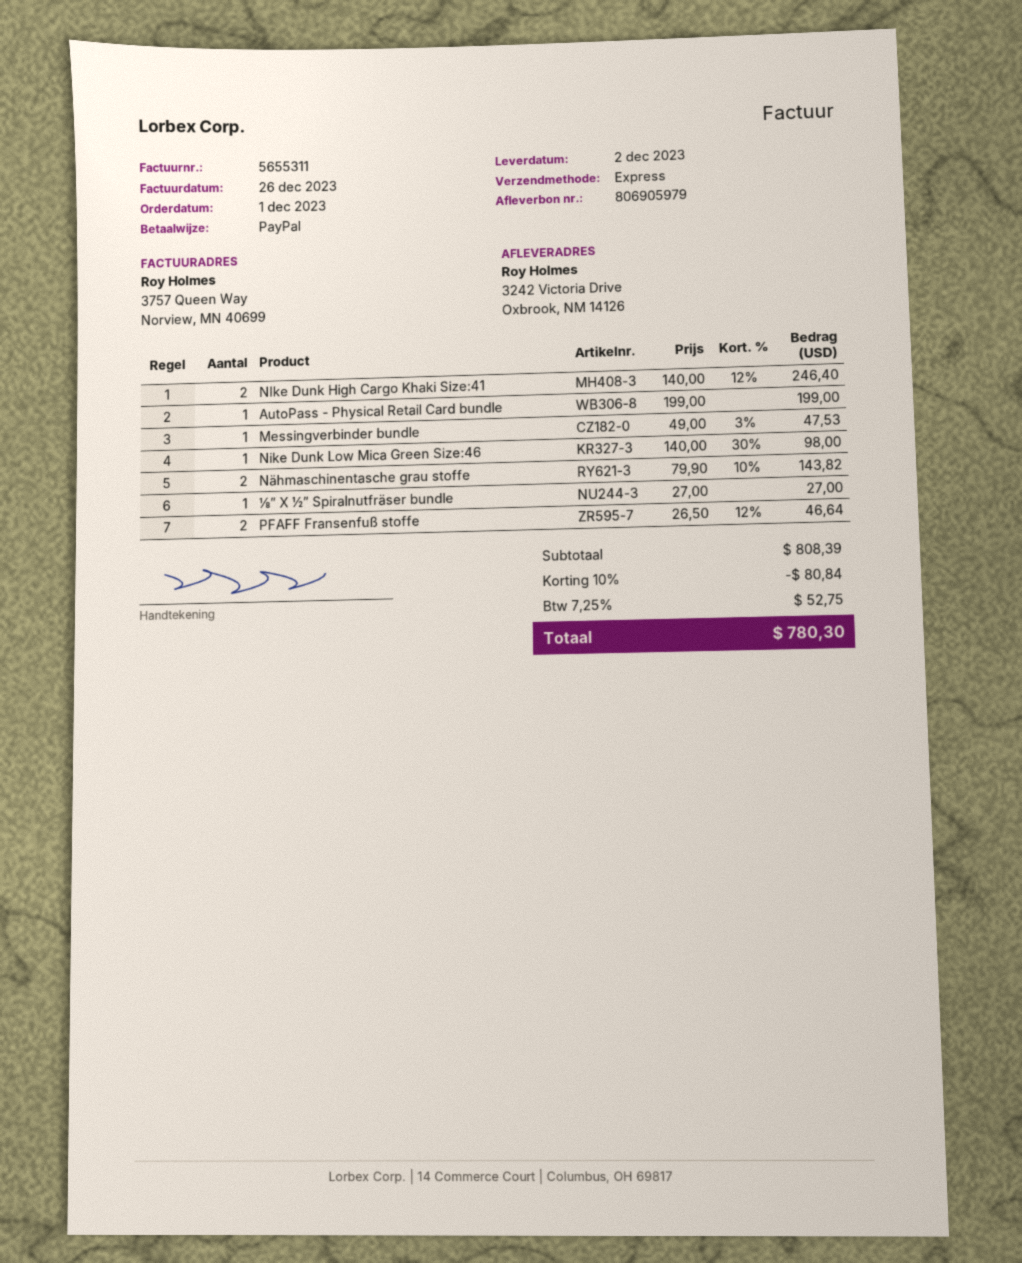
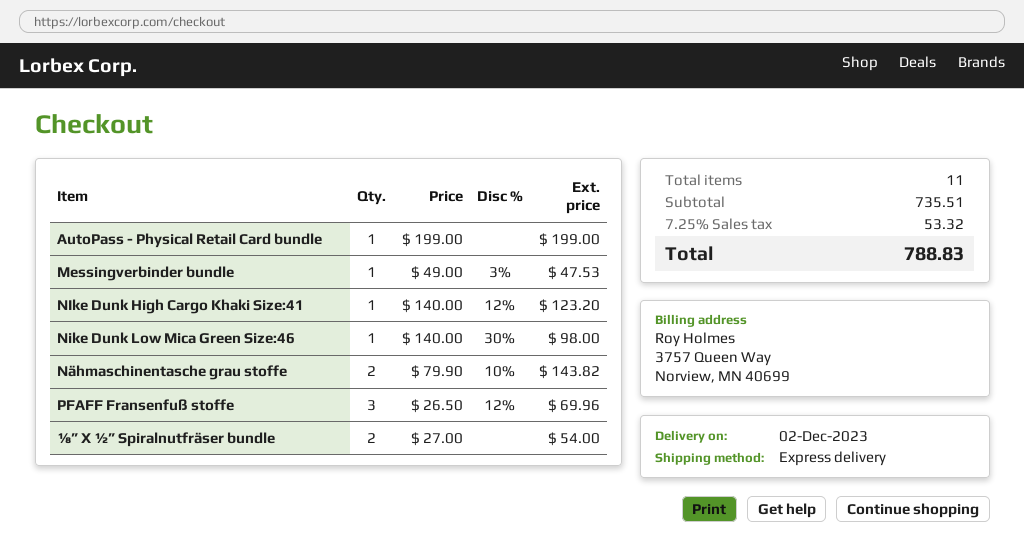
NIke Dunk High Cargo Khaki Size:41: 2 x 140.00 - 12% = 246.40 -> 1 x 140.00 - 12% = 123.20
⅛” X ½” Spiralnutfräser bundle: 1 x 27.00 = 27.00 -> 2 x 27.00 = 54.00
PFAFF Fransenfuß stoffe: 2 x 26.50 - 12% = 46.64 -> 3 x 26.50 - 12% = 69.96
subtotal: 808.39 -> 735.51
discount: 10% = 80.84 -> none
tax: 7.25% = 52.75 -> 7.25% = 53.32
total: 780.30 -> 788.83

